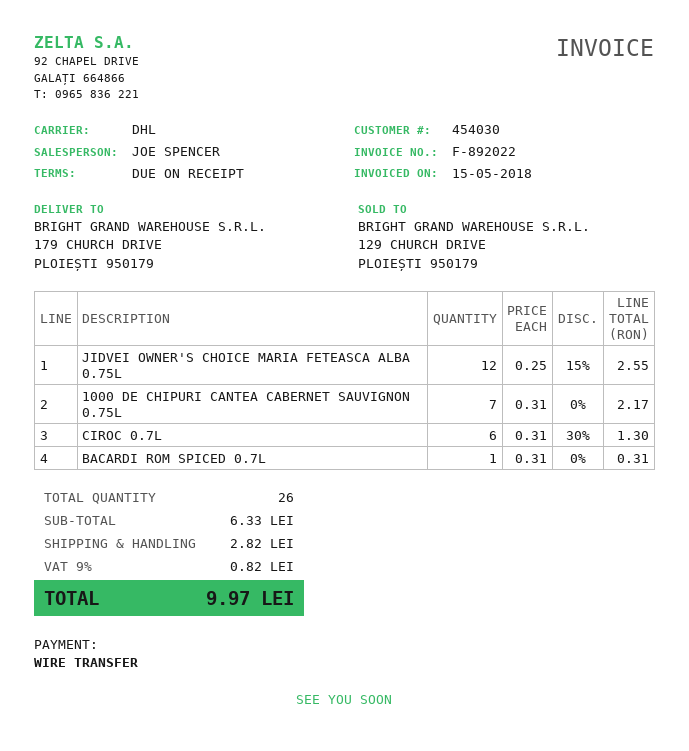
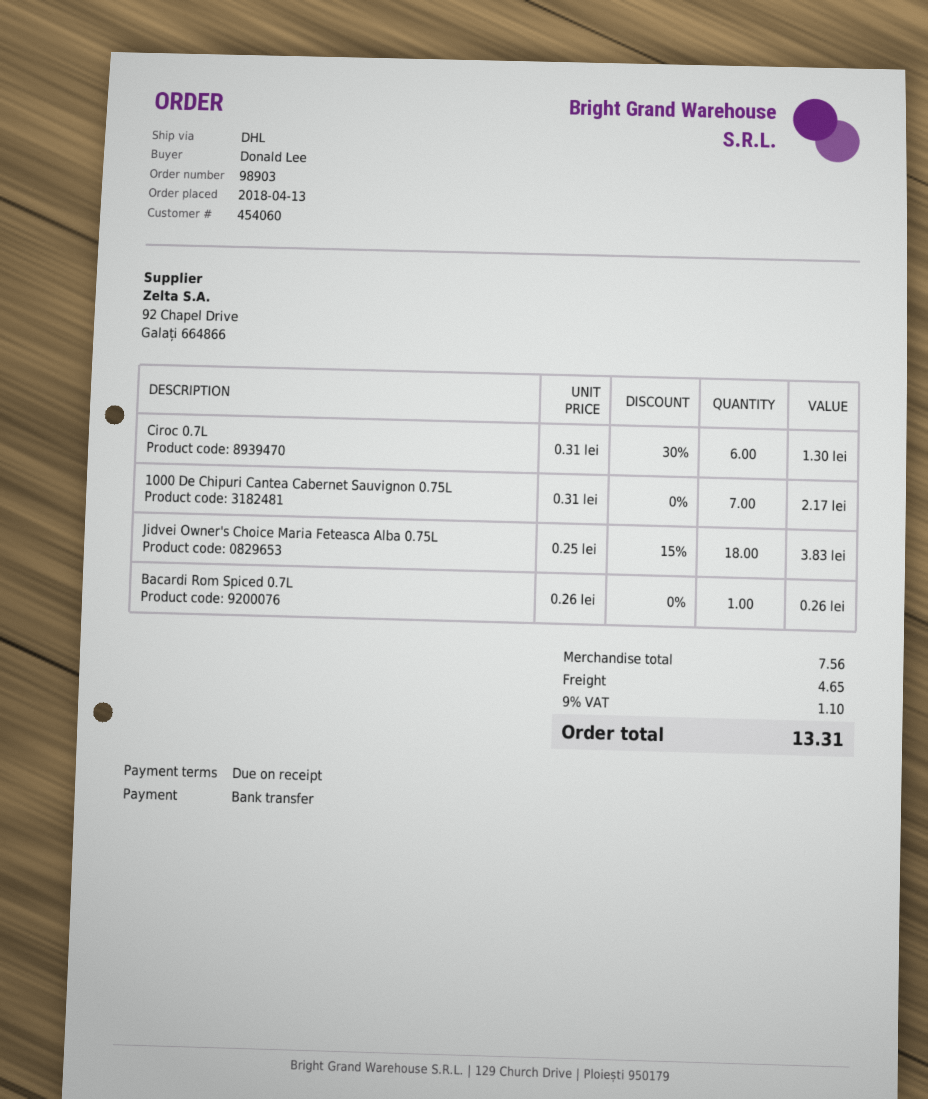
customer number: 454030 -> 454060
JIDVEI OWNER'S CHOICE MARIA FETEASCA ALBA 0.75L: 12 x 0.25 - 15% = 2.55 -> 18 x 0.25 - 15% = 3.83
BACARDI ROM SPICED 0.7L: 1 x 0.31 = 0.31 -> 1 x 0.26 = 0.26
subtotal: 6.33 -> 7.56
shipping: 2.82 -> 4.65
tax: 9% = 0.82 -> 9% = 1.10
total: 9.97 -> 13.31

